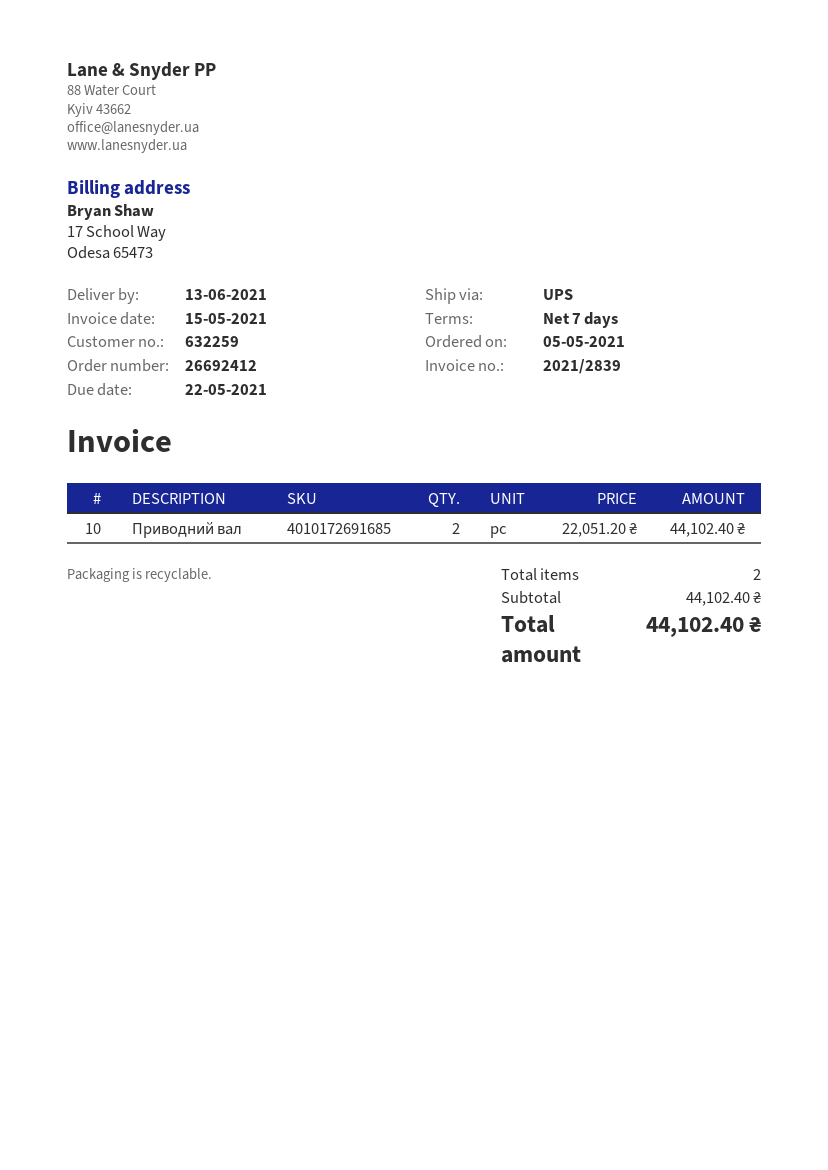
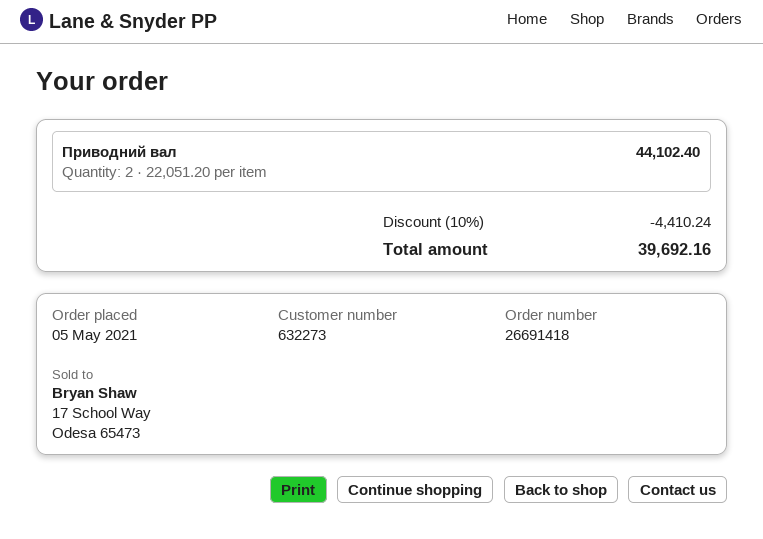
order number: 26692412 -> 26691418
customer number: 632259 -> 632273
discount: none -> 10% = 4410.24
total: 44102.40 -> 39692.16

